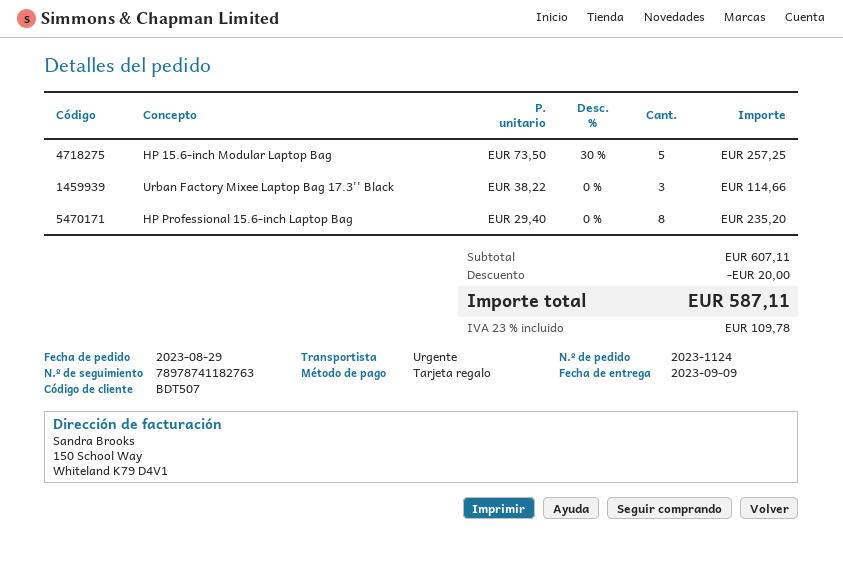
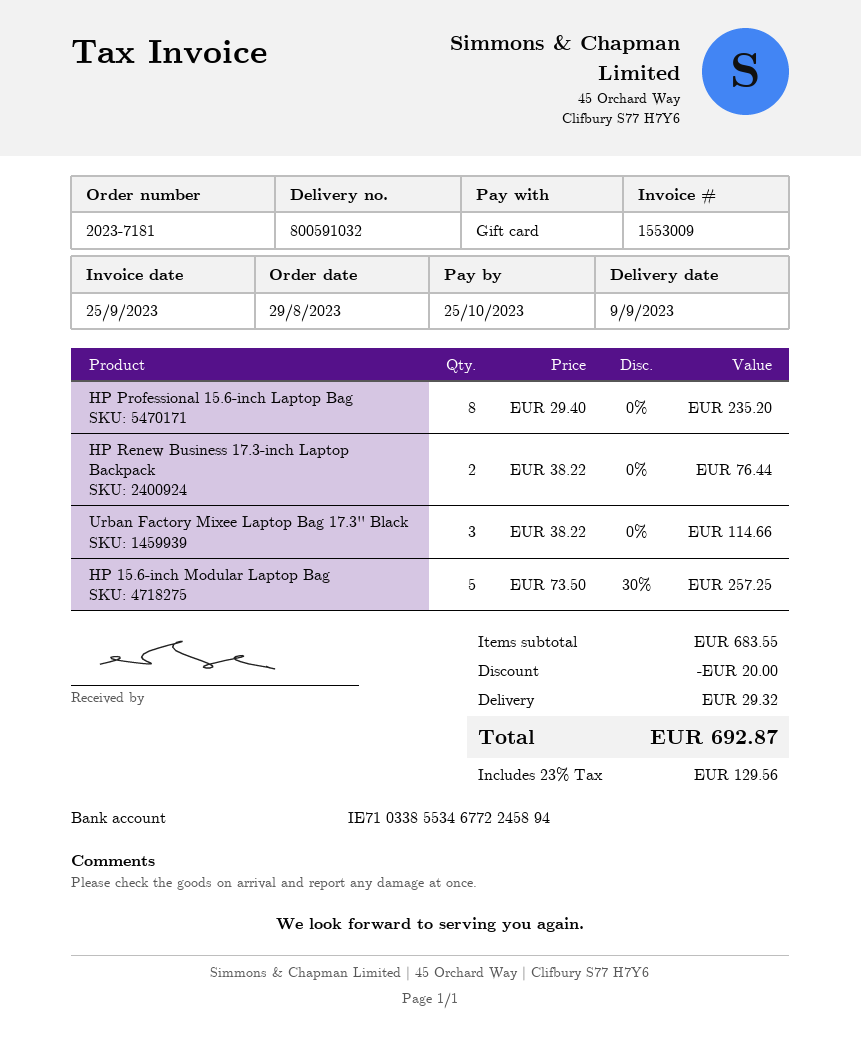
order number: 2023-1124 -> 2023-7181
HP Renew Business 17.3-inch Laptop Backpack: none -> 2 x 38.22 = 76.44
subtotal: 607.11 -> 683.55
shipping: none -> 29.32
tax: 23% = 109.78 -> 23% = 129.56
total: 587.11 -> 692.87

